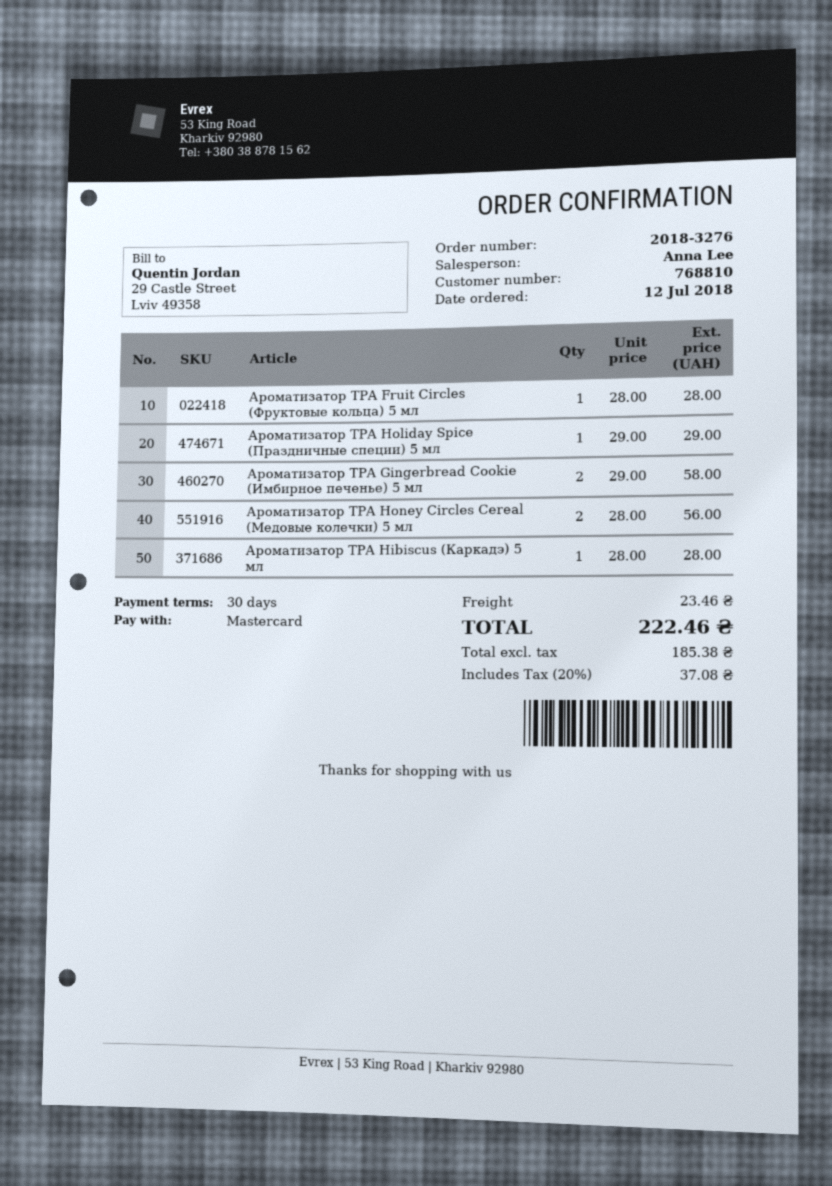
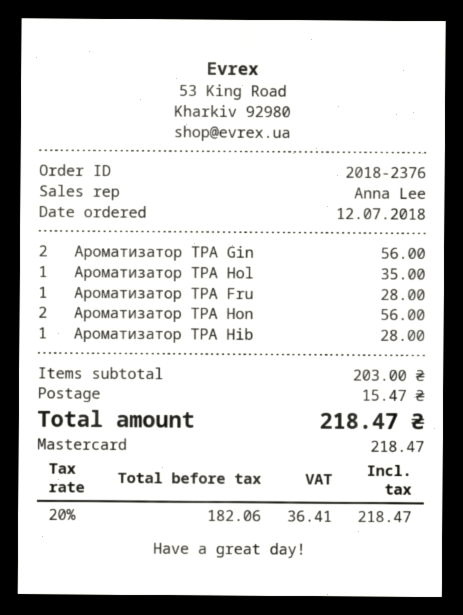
order number: 2018-3276 -> 2018-2376
Ароматизатор TPA Holiday Spice (Праздничные специи) 5 мл: 1 for 29.00 -> 1 for 35.00
Ароматизатор TPA Gingerbread Cookie (Имбирное печенье) 5 мл: 2 for 58.00 -> 2 for 56.00
shipping: 23.46 -> 15.47
net: 185.38 -> 182.06
tax: 20% = 37.08 -> 20% = 36.41
total: 222.46 -> 218.47

